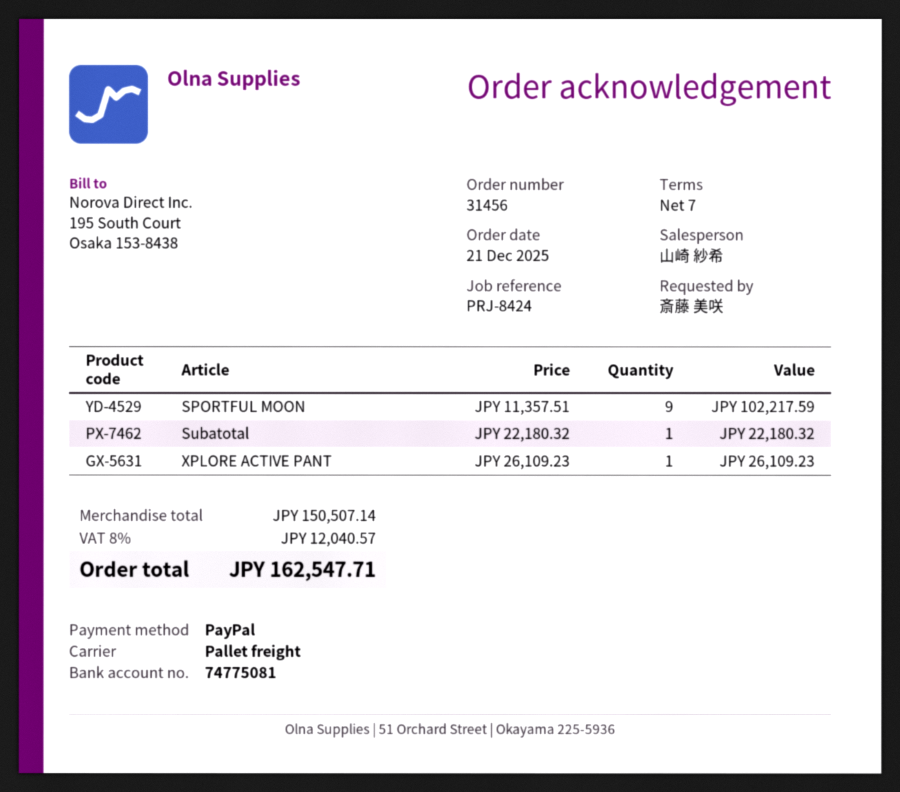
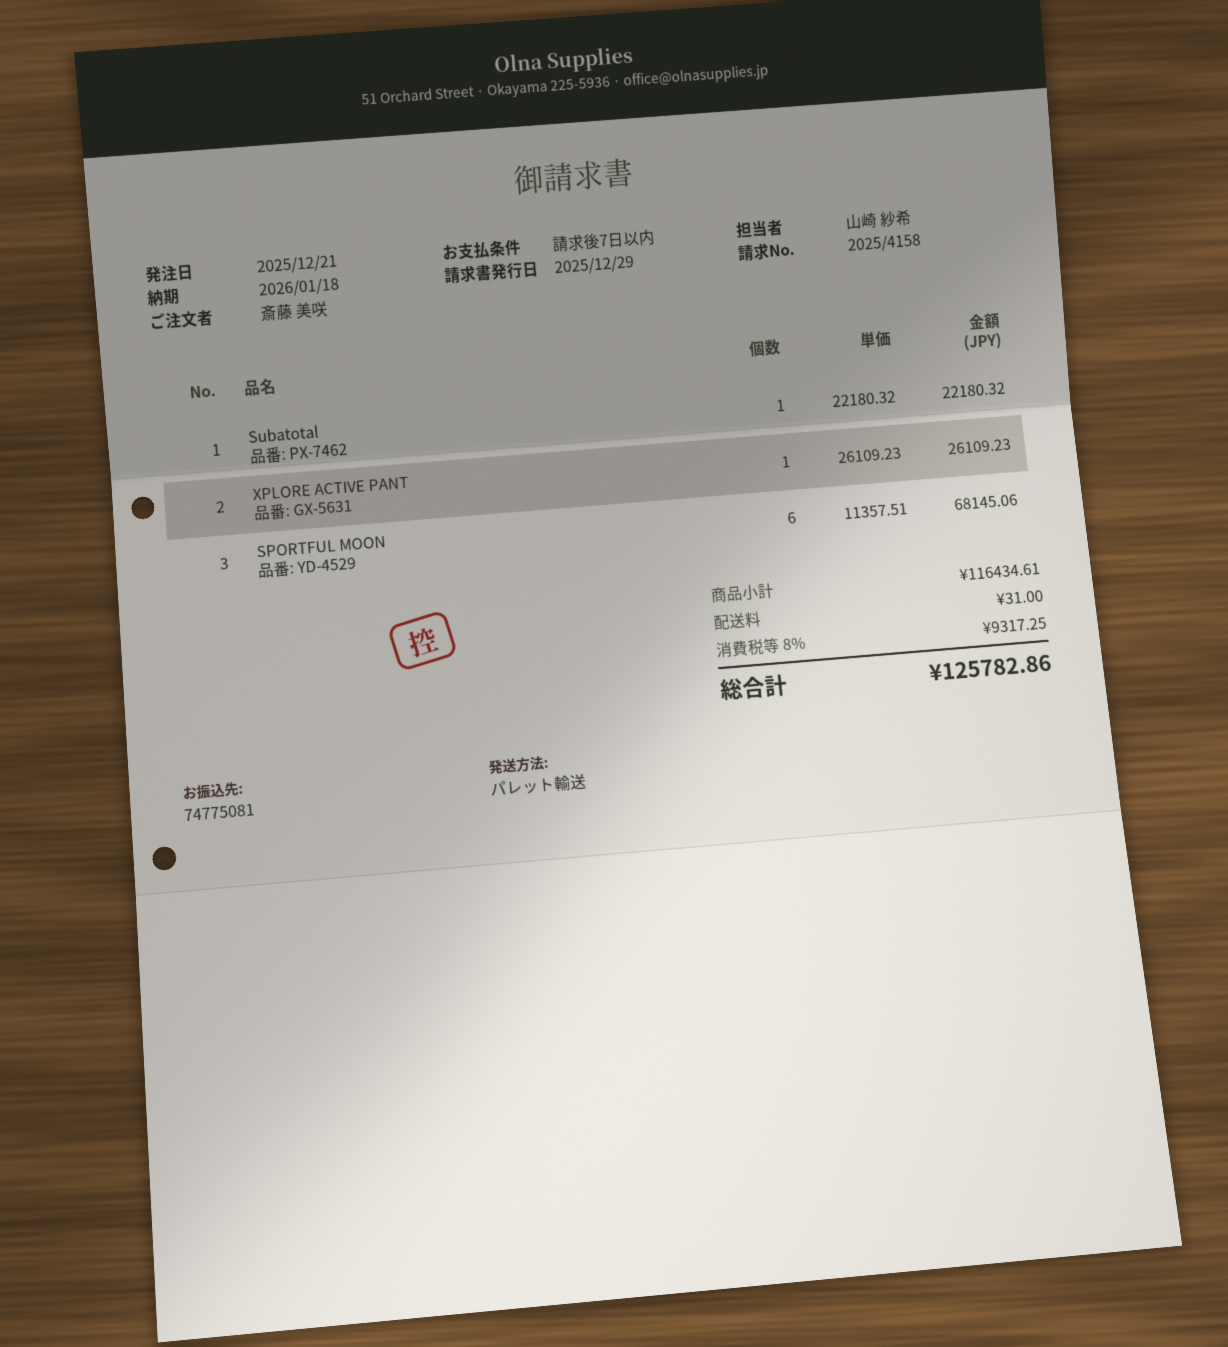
SPORTFUL MOON: 9 x 11357.51 = 102217.59 -> 6 x 11357.51 = 68145.06
subtotal: 150507.14 -> 116434.61
shipping: none -> 31.00
tax: 8% = 12040.57 -> 8% = 9317.25
total: 162547.71 -> 125782.86

